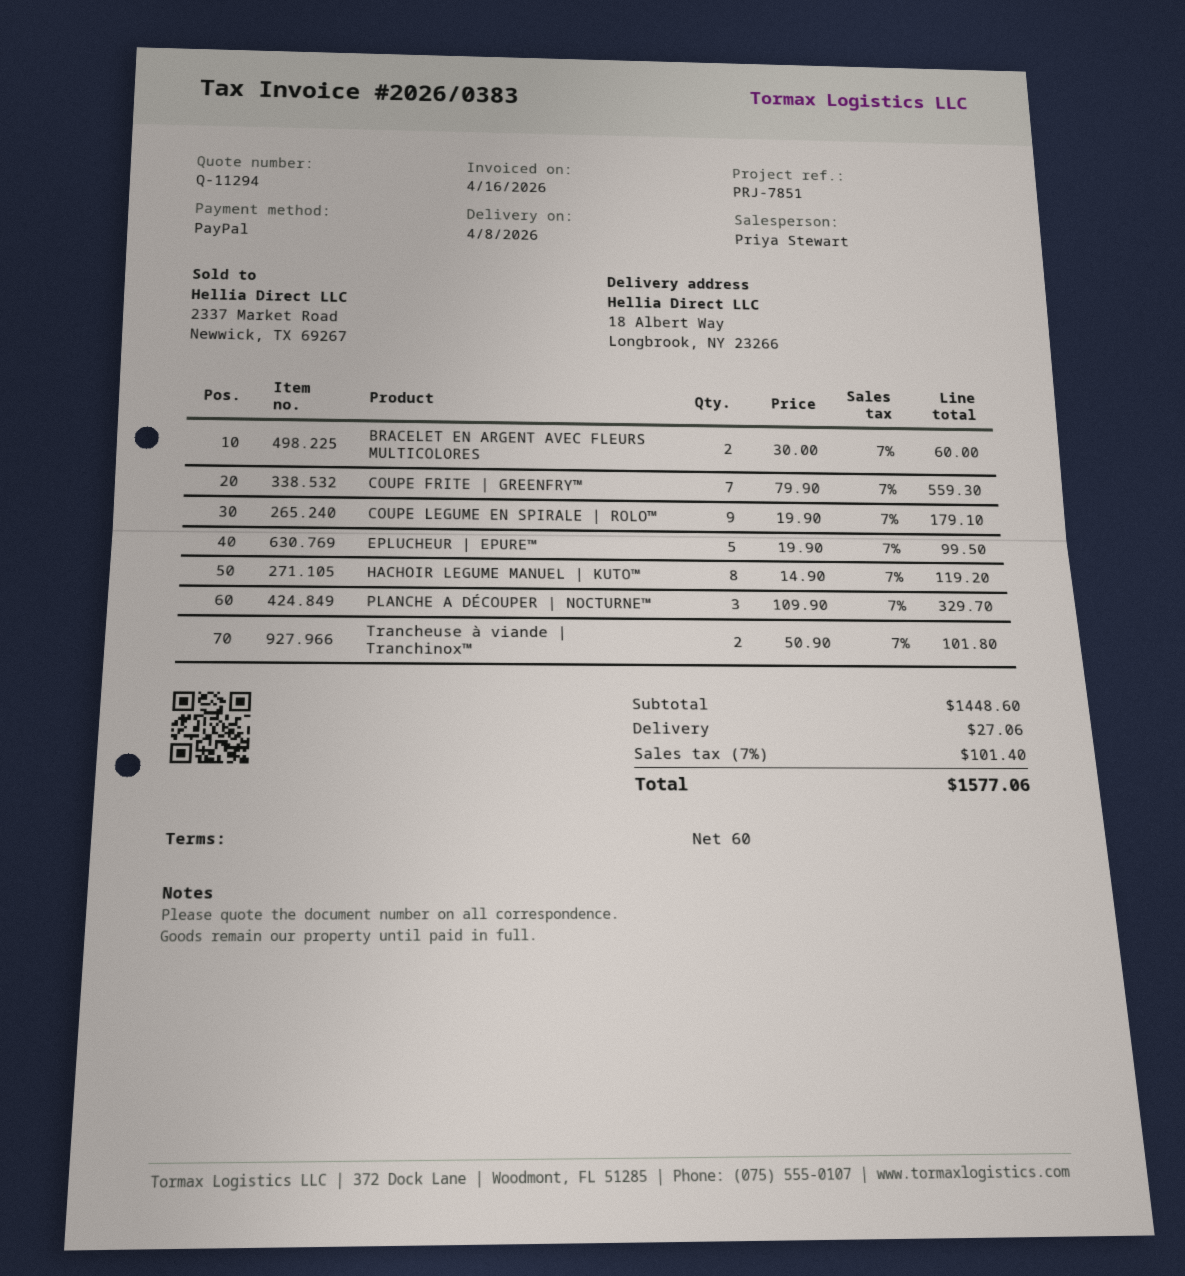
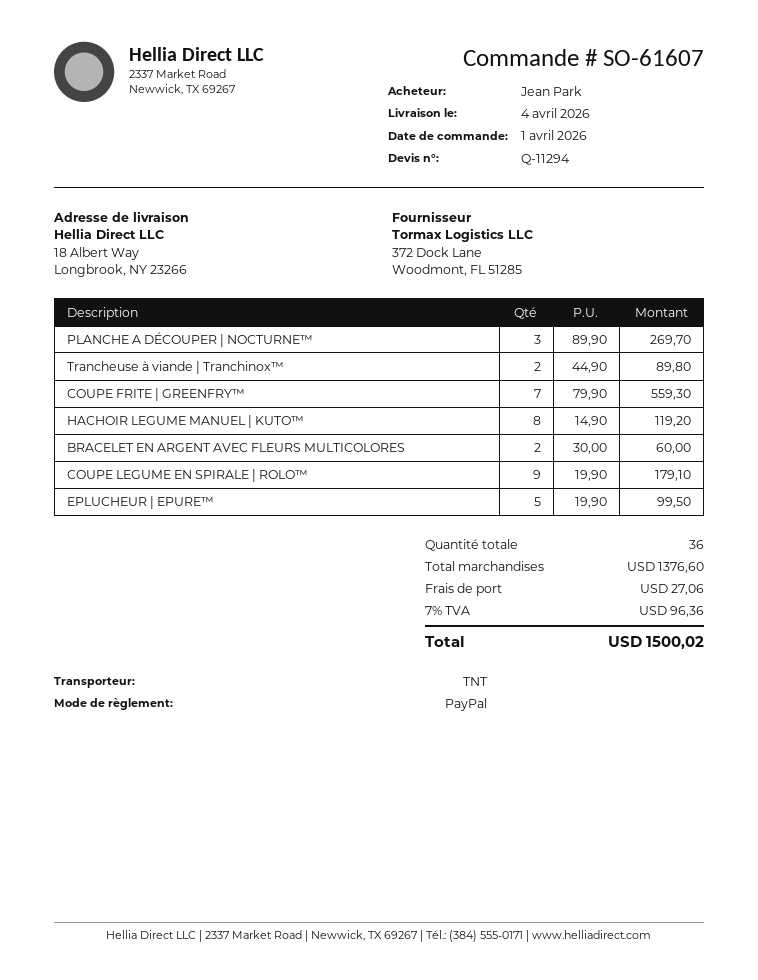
delivery date: 2026-04-08 -> 2026-04-04
PLANCHE A DÉCOUPER | NOCTURNE™: 3 x 109.90 = 329.70 -> 3 x 89.90 = 269.70
Trancheuse à viande | Tranchinox™: 2 x 50.90 = 101.80 -> 2 x 44.90 = 89.80
subtotal: 1448.60 -> 1376.60
tax: 7% = 101.40 -> 7% = 96.36
total: 1577.06 -> 1500.02

